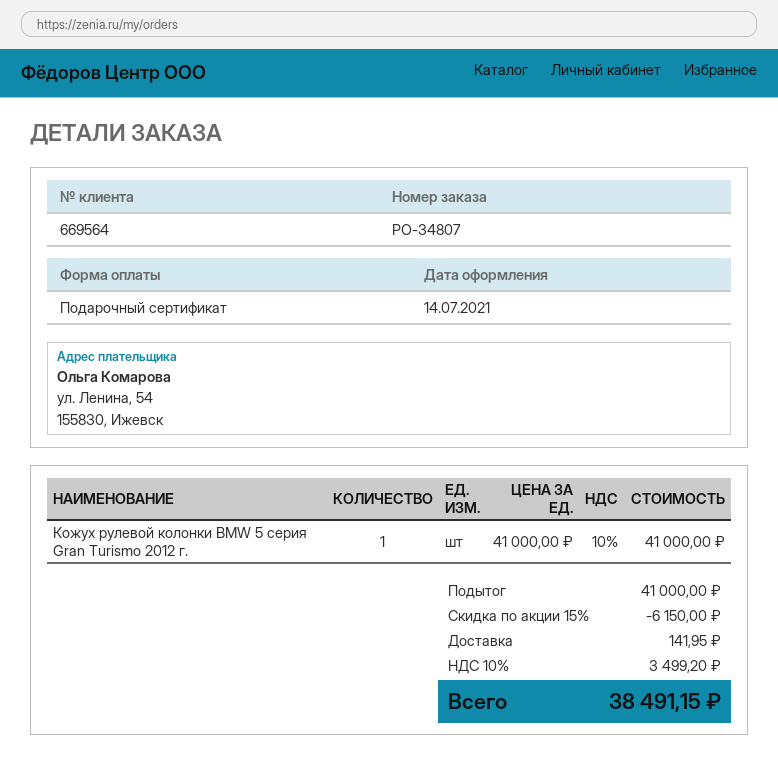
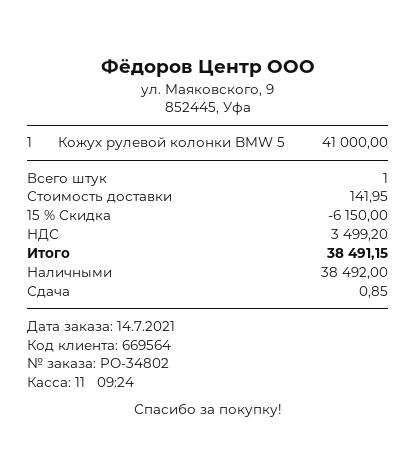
order number: PO-34807 -> PO-34802
payment method: gift card -> cash

